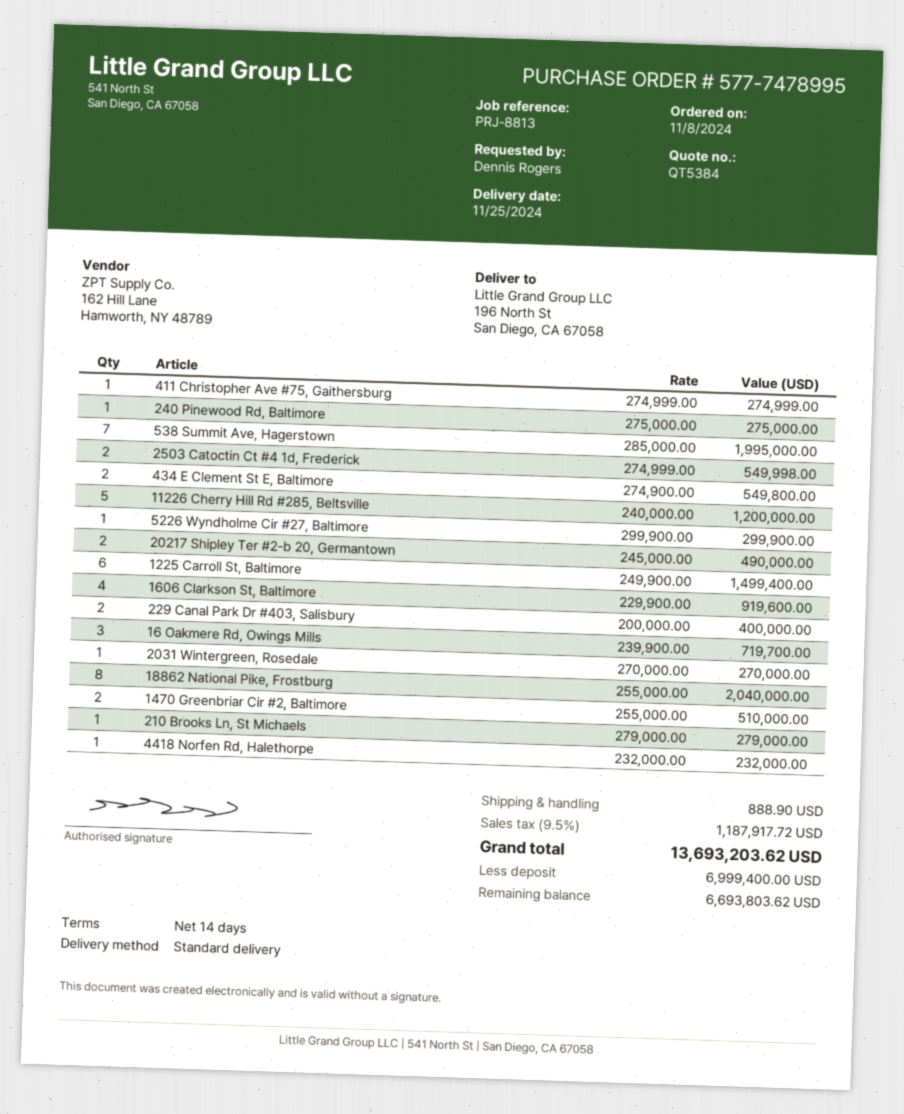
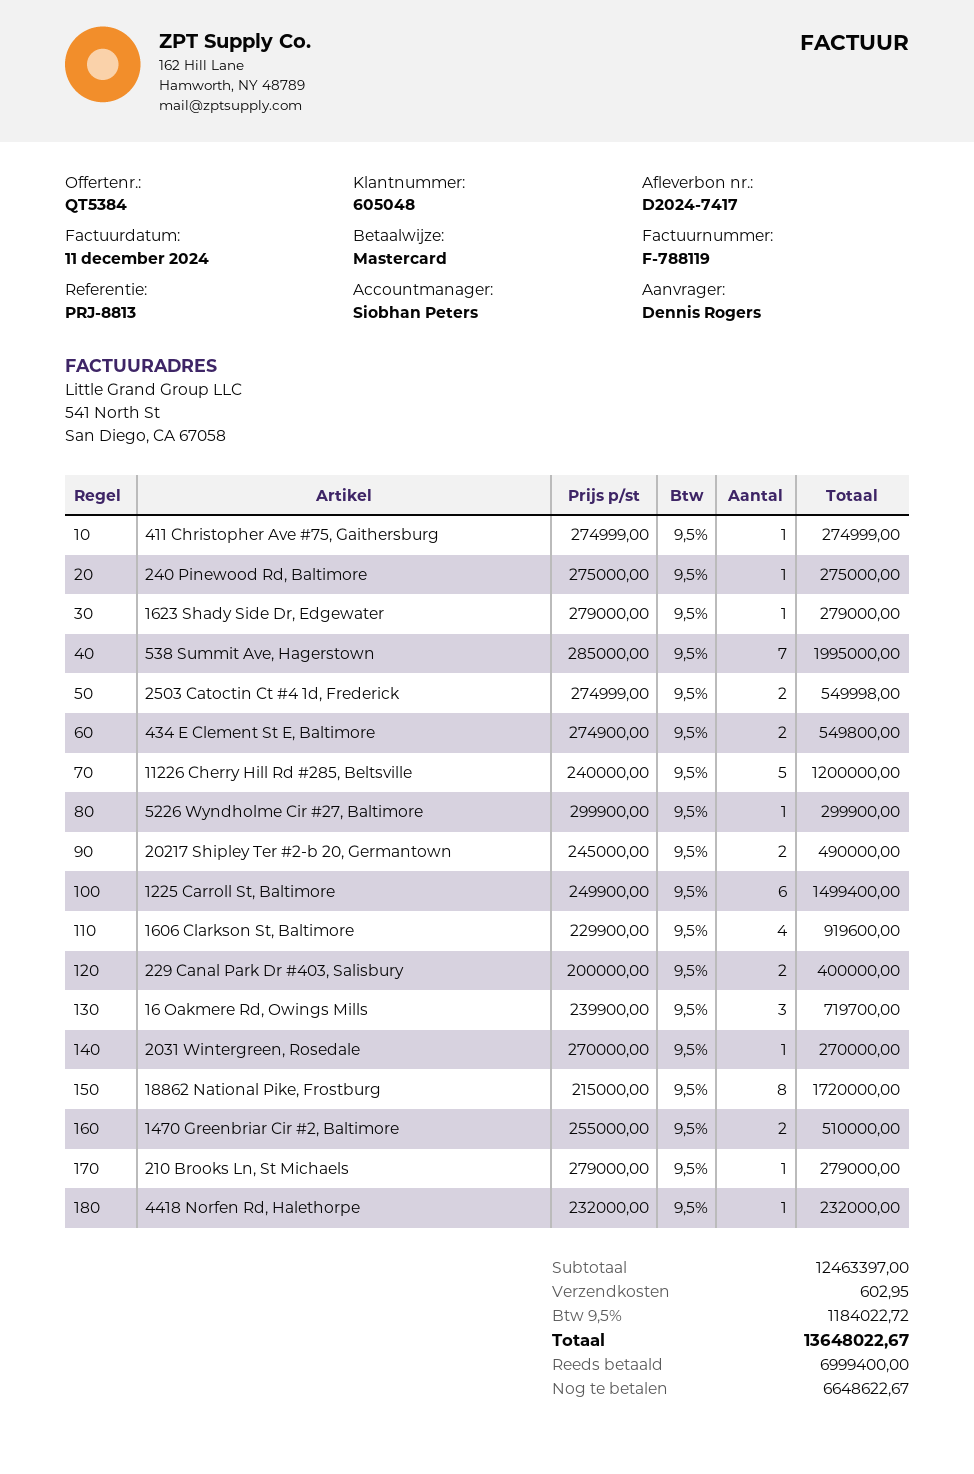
18862 National Pike, Frostburg: 8 x 255000.00 = 2040000.00 -> 8 x 215000.00 = 1720000.00
1623 Shady Side Dr, Edgewater: none -> 1 x 279000.00 = 279000.00
shipping: 888.90 -> 602.95
tax: 9.5% = 1187917.72 -> 9.5% = 1184022.72
total: 13693203.62 -> 13648022.67
balance: 6693803.62 -> 6648622.67

